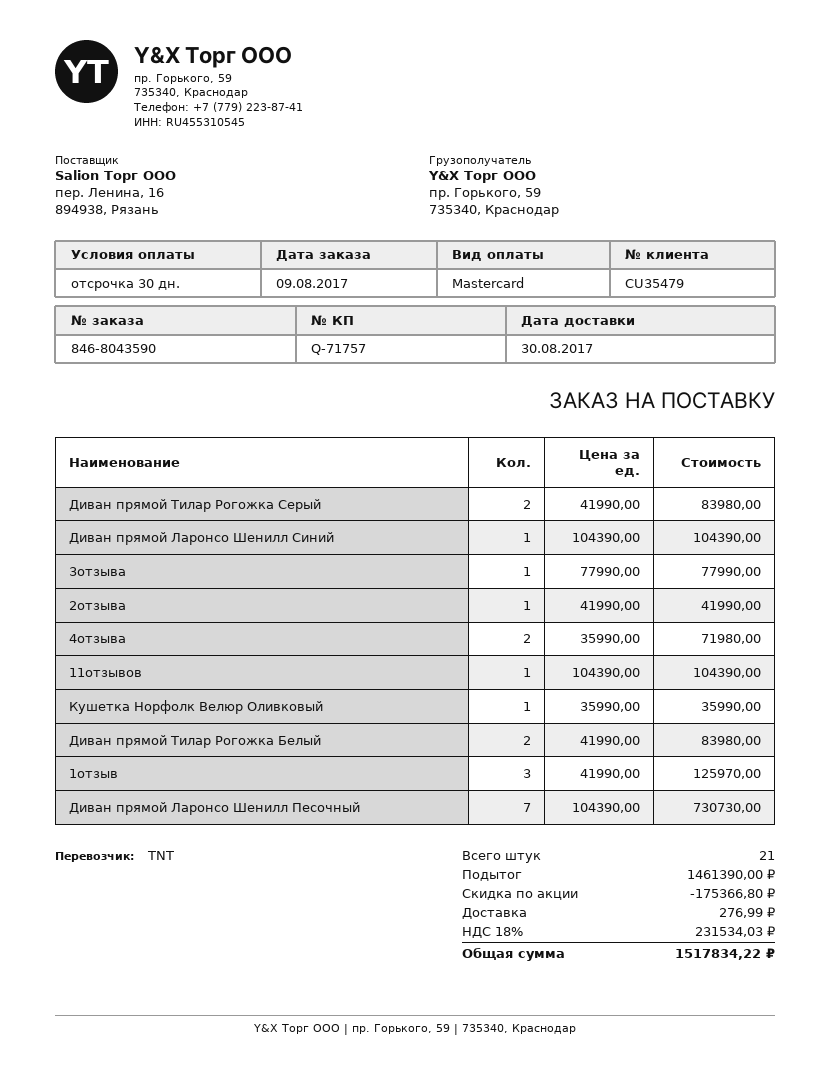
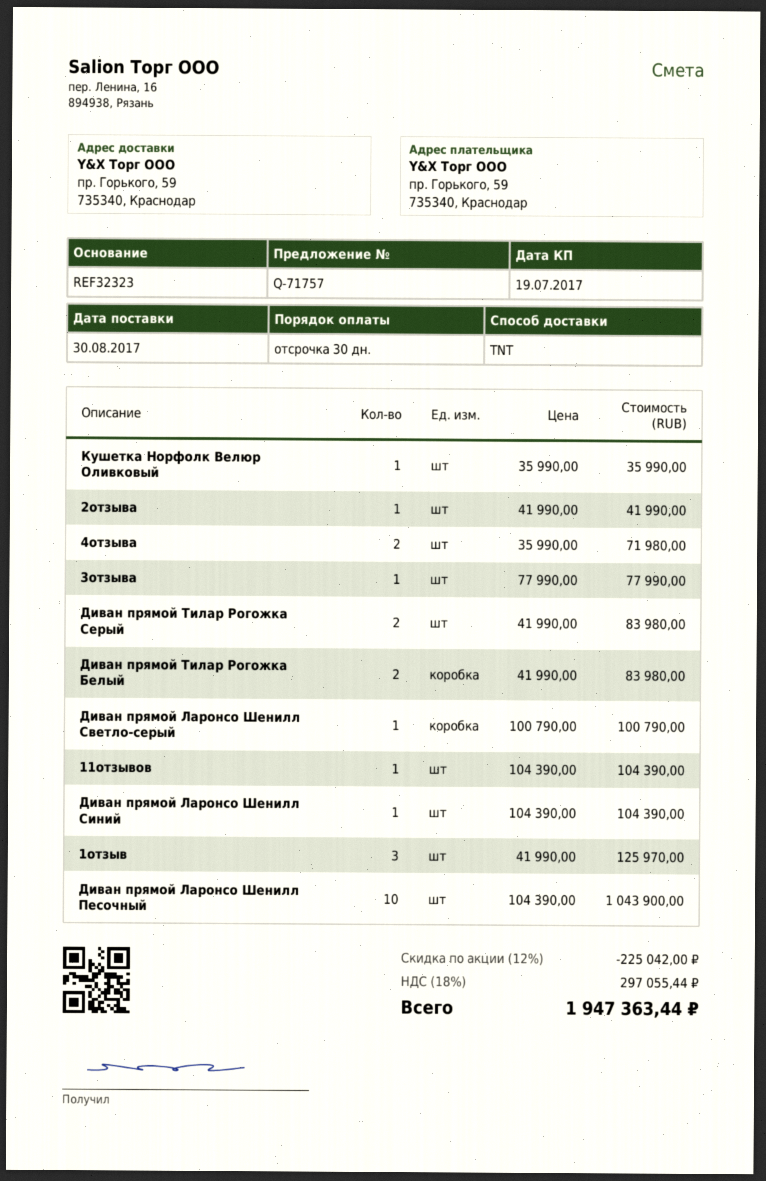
Диван прямой Ларонсо Шенилл Песочный: 7 x 104390.00 = 730730.00 -> 10 x 104390.00 = 1043900.00
Диван прямой Ларонсо Шенилл Светло-серый: none -> 1 x 100790.00 = 100790.00
discount: 175366.80 -> 225042.00
shipping: 276.99 -> none
tax: 18% = 231534.03 -> 18% = 297055.44
total: 1517834.22 -> 1947363.44

